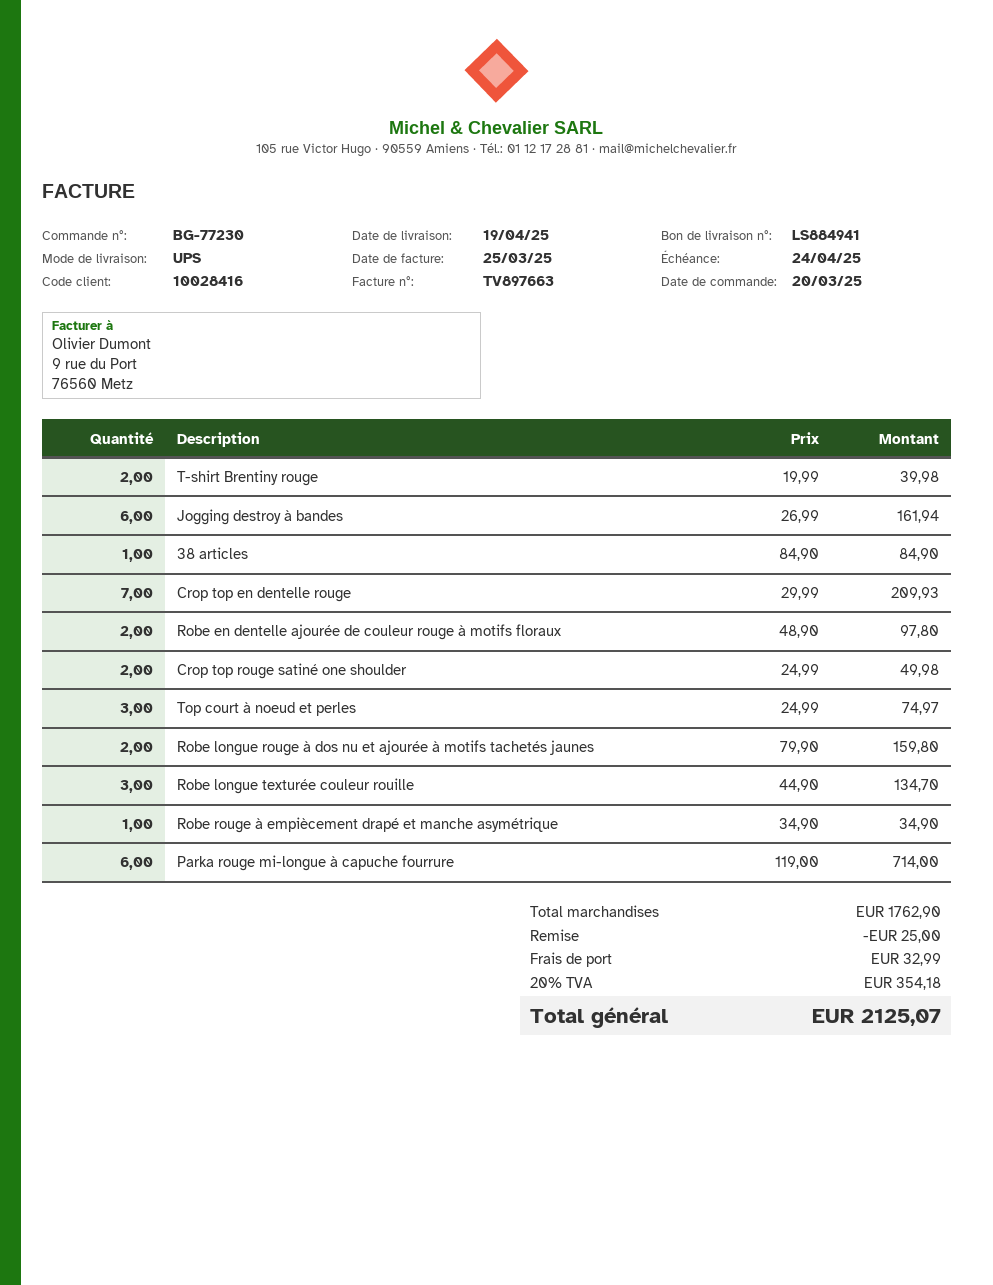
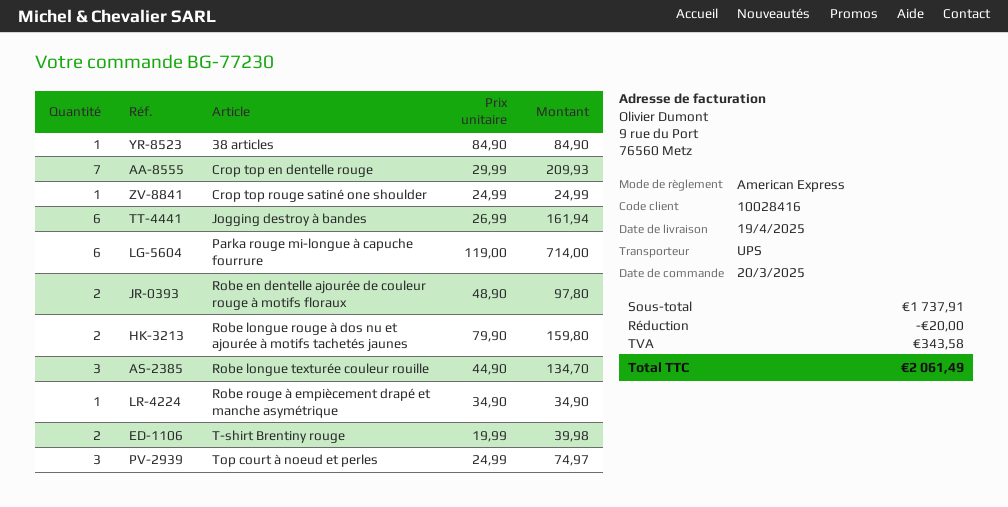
Crop top rouge satiné one shoulder: 2 x 24.99 = 49.98 -> 1 x 24.99 = 24.99
subtotal: 1762.90 -> 1737.91
discount: 25.00 -> 20.00
shipping: 32.99 -> none
tax: 354.18 -> 343.58
total: 2125.07 -> 2061.49

